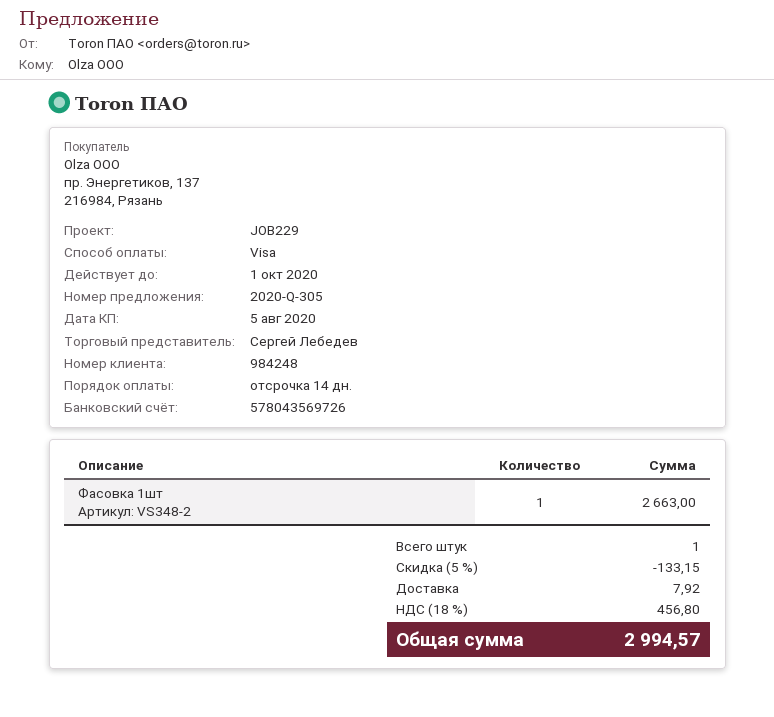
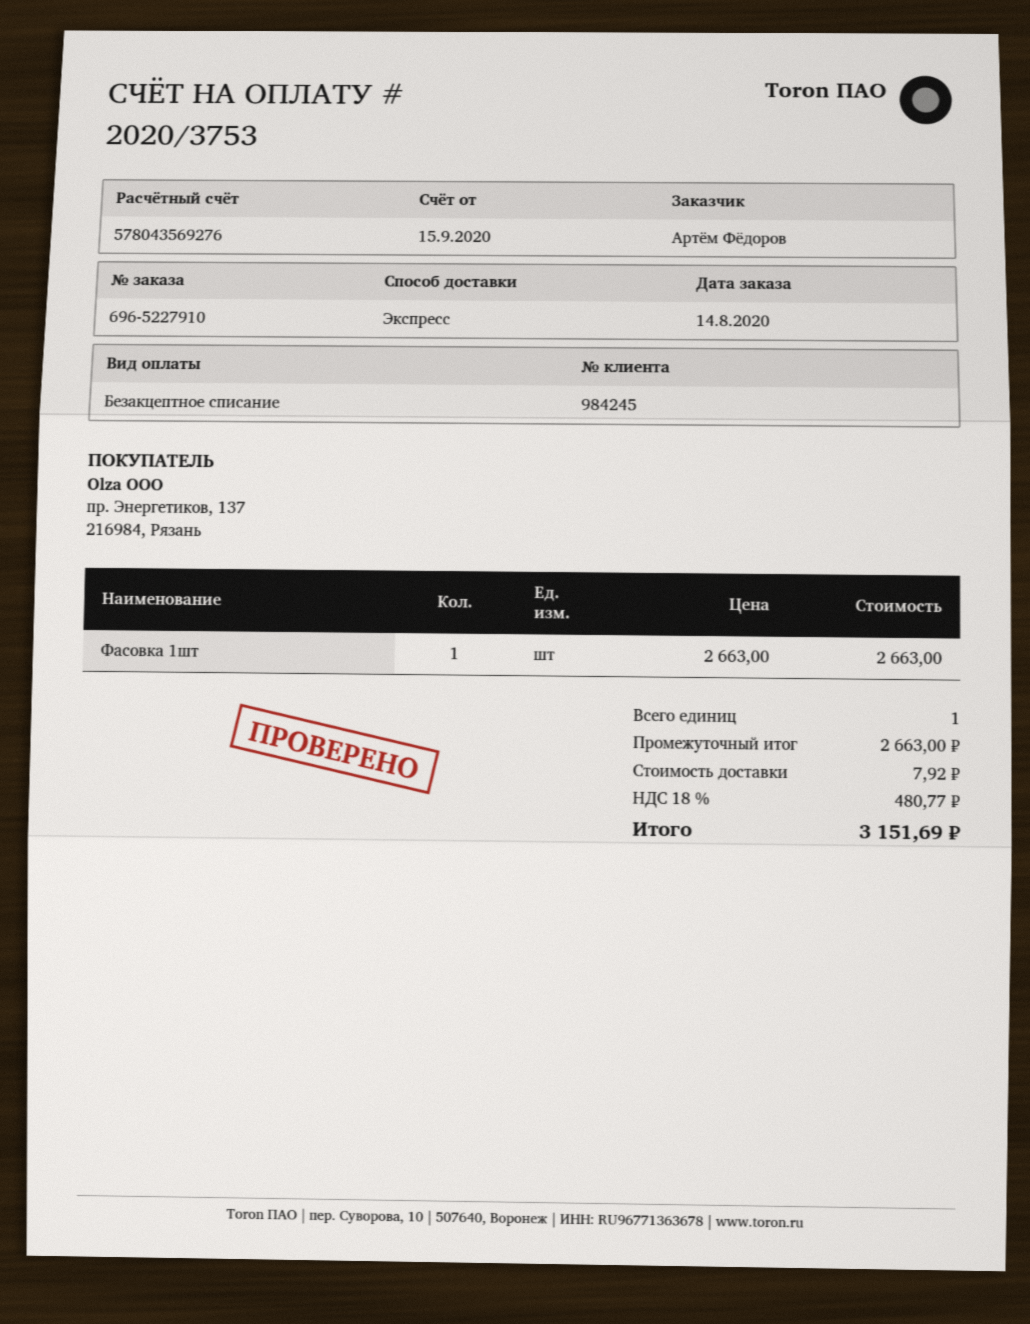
customer number: 984248 -> 984245
payment method: Visa -> direct debit
bank account: 578043569726 -> 578043569276
discount: 5% = 133.15 -> none
tax: 18% = 456.80 -> 18% = 480.77
total: 2994.57 -> 3151.69

